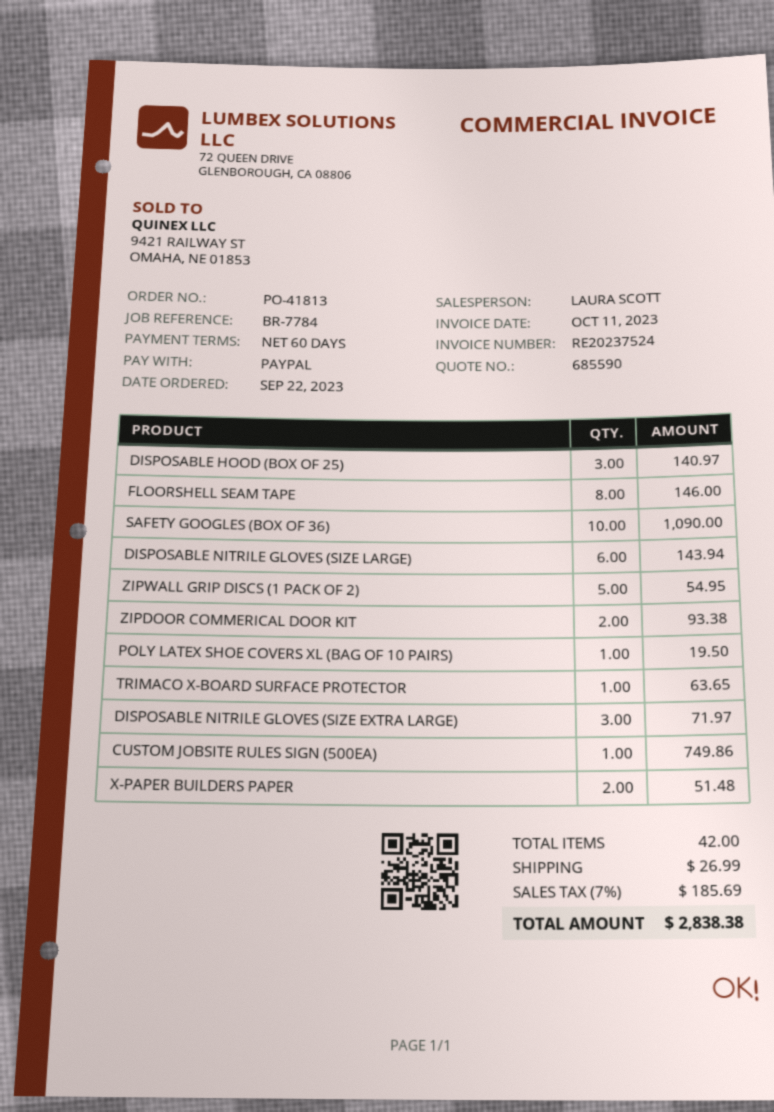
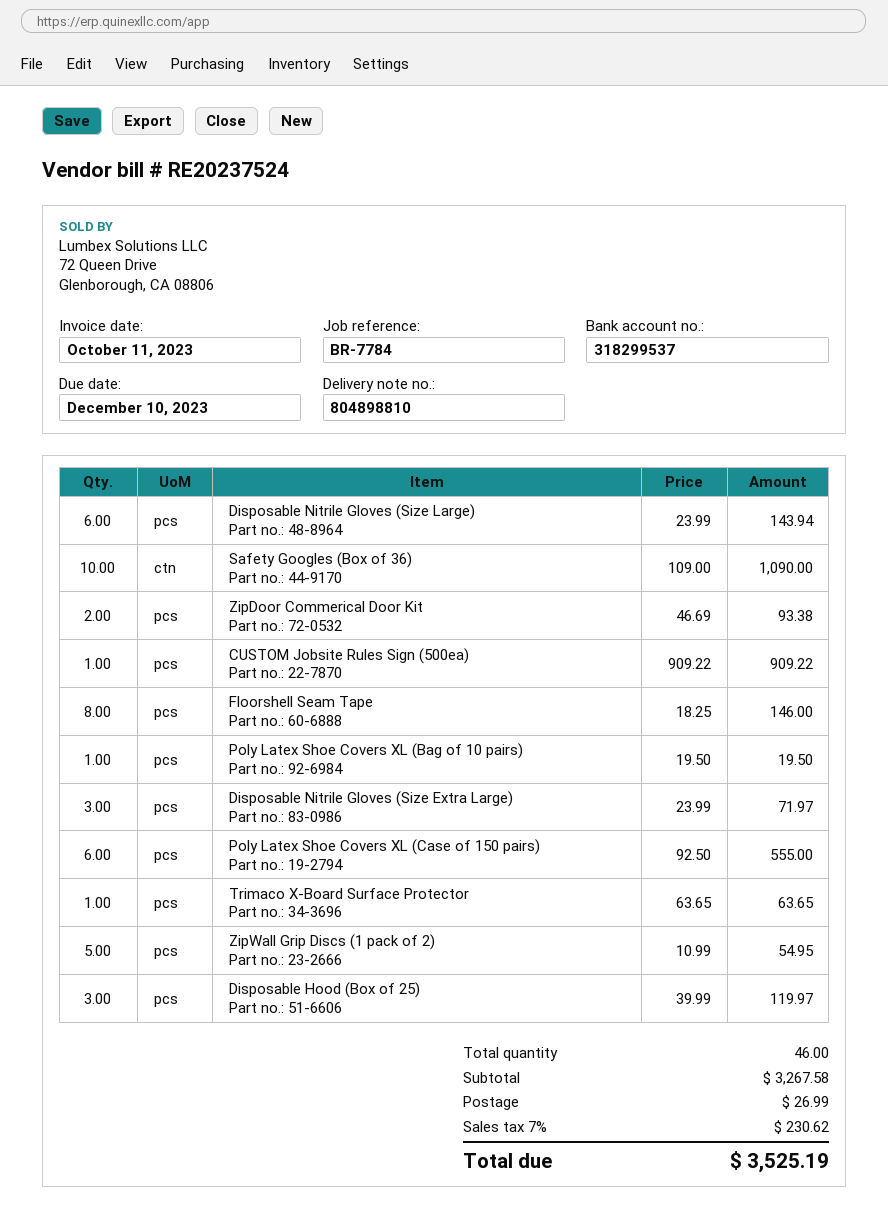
DISPOSABLE HOOD (BOX OF 25): 3 for 140.97 -> 3 for 119.97
CUSTOM JOBSITE RULES SIGN (500EA): 1 for 749.86 -> 1 for 909.22
X-PAPER BUILDERS PAPER: 2 for 51.48 -> none
Poly Latex Shoe Covers XL (Case of 150 pairs): none -> 6 for 555.00
total quantity: 42 -> 46
tax: 7% = 185.69 -> 7% = 230.62
total: 2838.38 -> 3525.19

